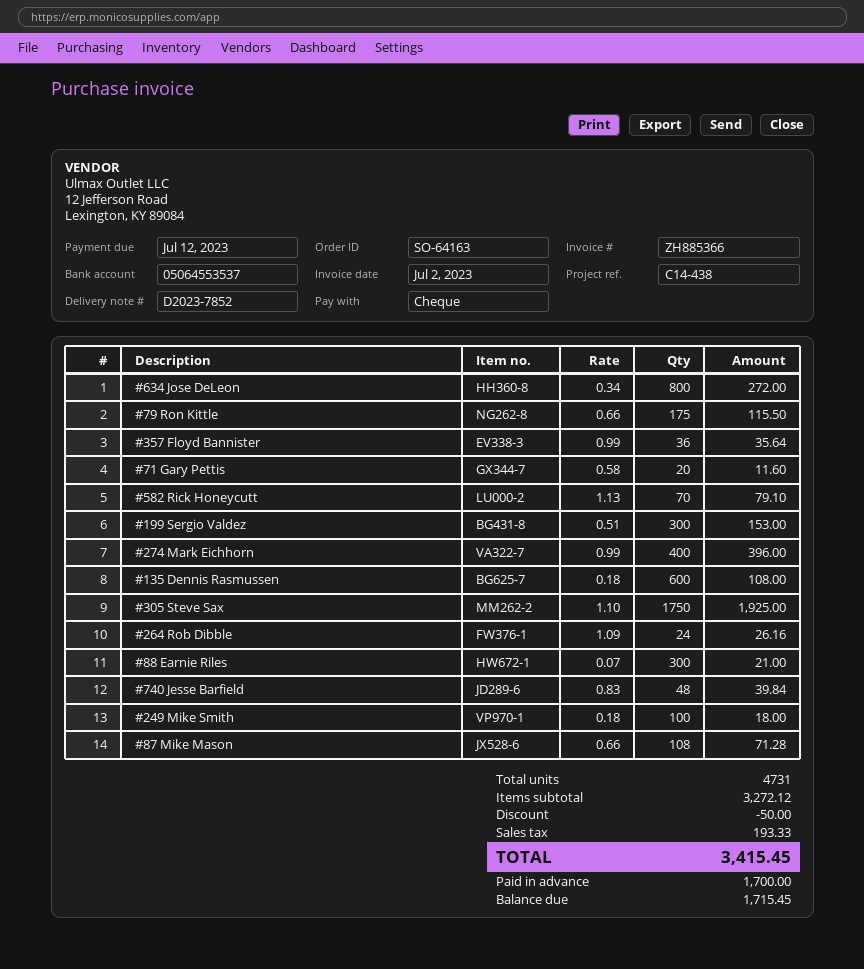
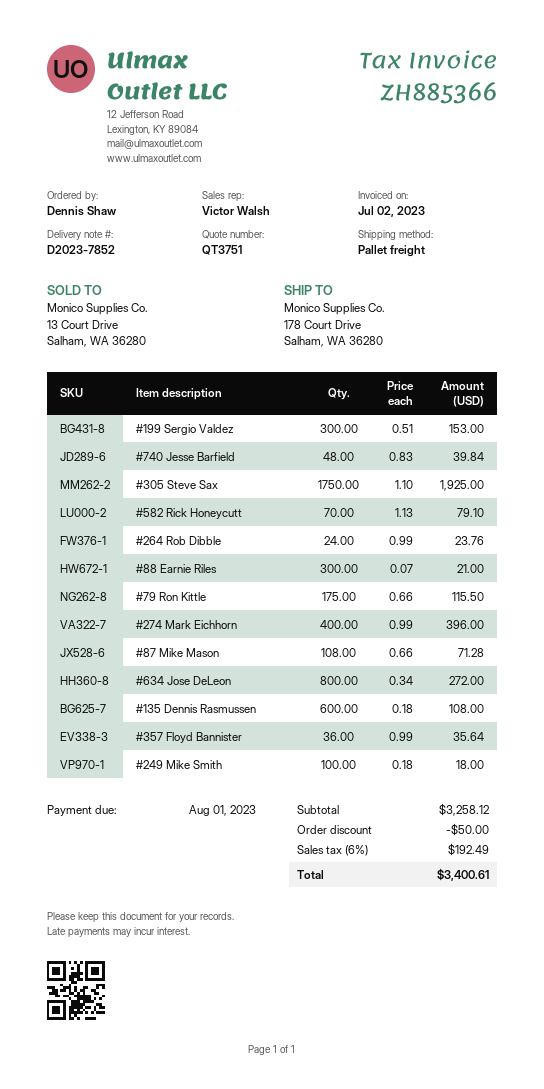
due date: 2023-07-12 -> 2023-08-01
#71 Gary Pettis: 20 x 0.58 = 11.60 -> none
#264 Rob Dibble: 24 x 1.09 = 26.16 -> 24 x 0.99 = 23.76
subtotal: 3272.12 -> 3258.12
tax: 193.33 -> 192.49
total: 3415.45 -> 3400.61

